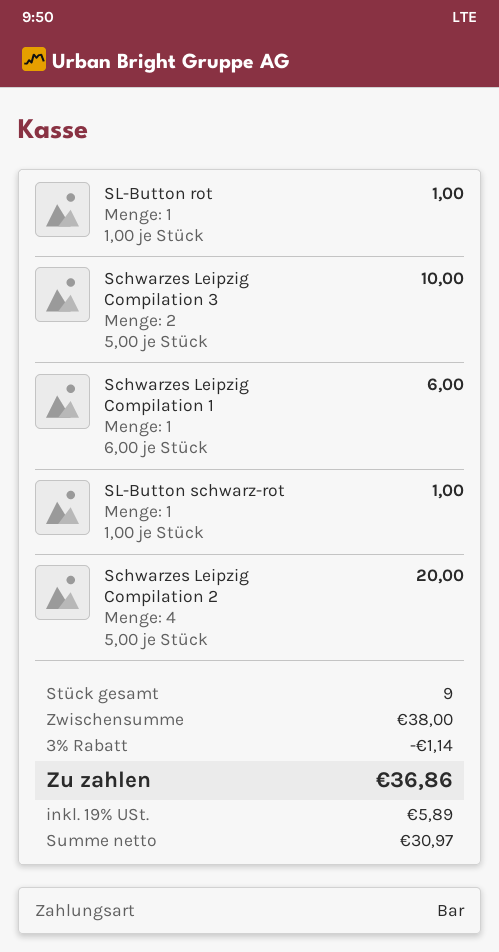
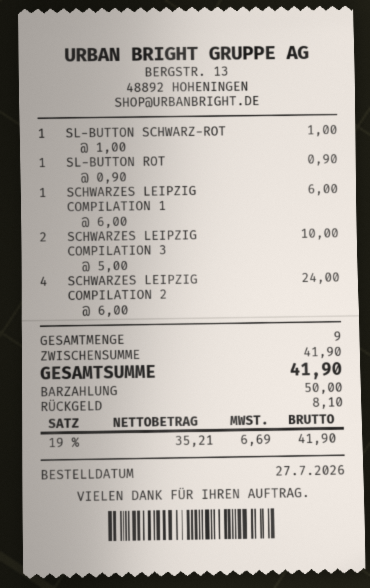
SL-Button rot: 1 x 1.00 = 1.00 -> 1 x 0.90 = 0.90
Schwarzes Leipzig Compilation 2: 4 x 5.00 = 20.00 -> 4 x 6.00 = 24.00
subtotal: 38.00 -> 41.90
discount: 3% = 1.14 -> none
net: 30.97 -> 35.21
tax: 19% = 5.89 -> 19% = 6.69
total: 36.86 -> 41.90

